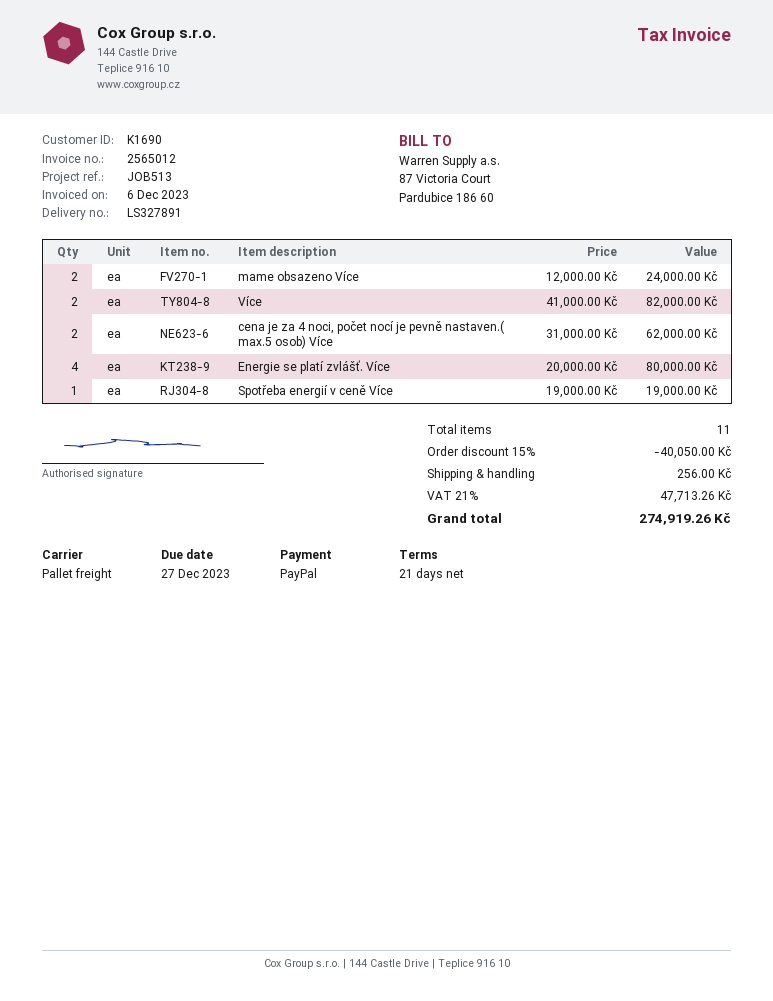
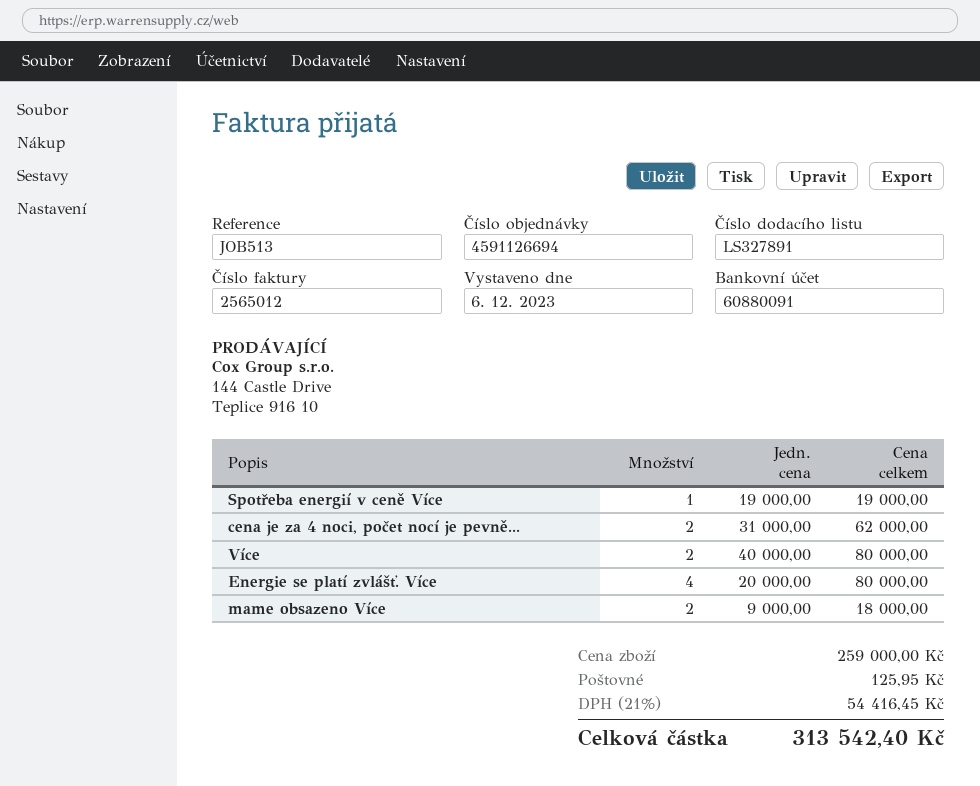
mame obsazeno Více: 2 x 12000.00 = 24000.00 -> 2 x 9000.00 = 18000.00
Více: 2 x 41000.00 = 82000.00 -> 2 x 40000.00 = 80000.00
discount: 15% = 40050.00 -> none
shipping: 256.00 -> 125.95
tax: 21% = 47713.26 -> 21% = 54416.45
total: 274919.26 -> 313542.40

